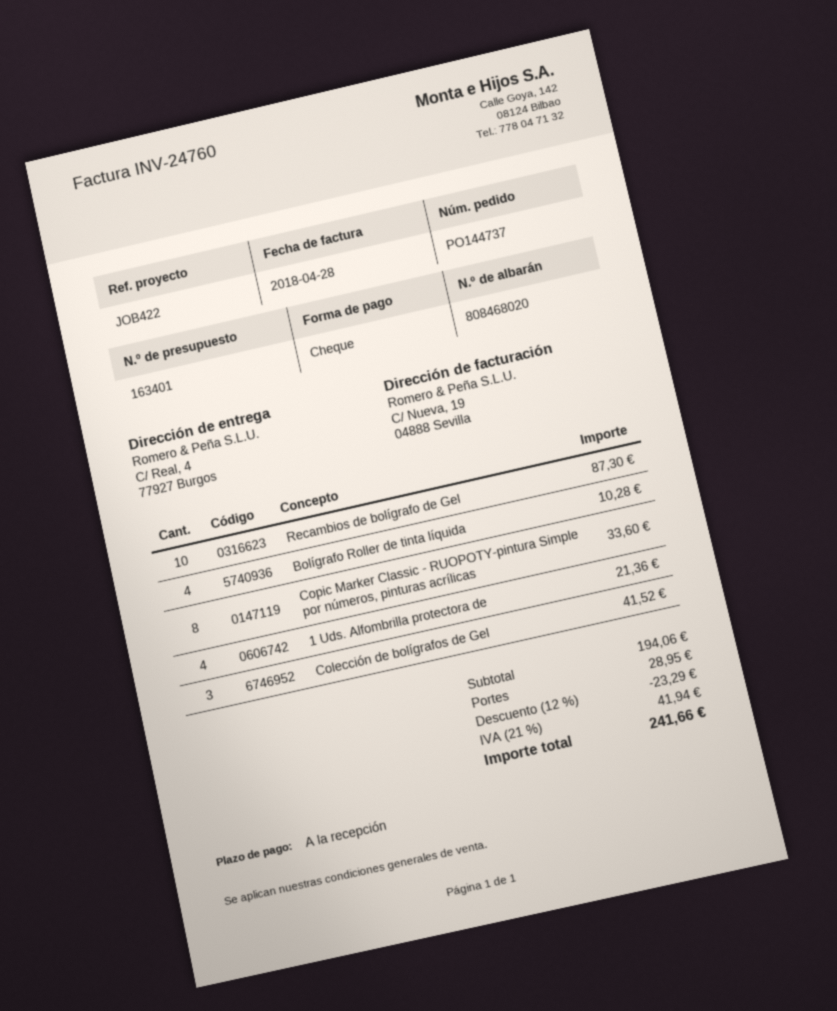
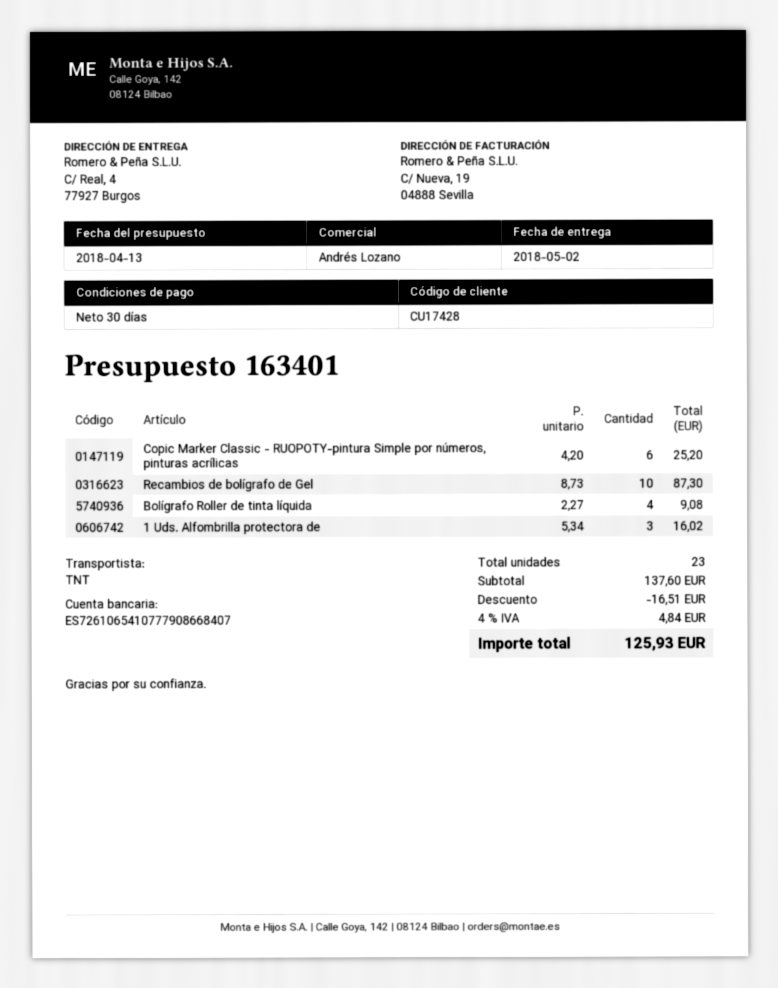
payment terms: on receipt -> 30 days
Bolígrafo Roller de tinta líquida: 4 for 10.28 -> 4 for 9.08
Copic Marker Classic - RUOPOTY-pintura Simple por números, pinturas acrílicas: 8 for 33.60 -> 6 for 25.20
1 Uds. Alfombrilla protectora de: 4 for 21.36 -> 3 for 16.02
Colección de bolígrafos de Gel: 3 for 41.52 -> none
subtotal: 194.06 -> 137.60
discount: 23.29 -> 16.51
shipping: 28.95 -> none
tax: 21% = 41.94 -> 4% = 4.84
total: 241.66 -> 125.93

